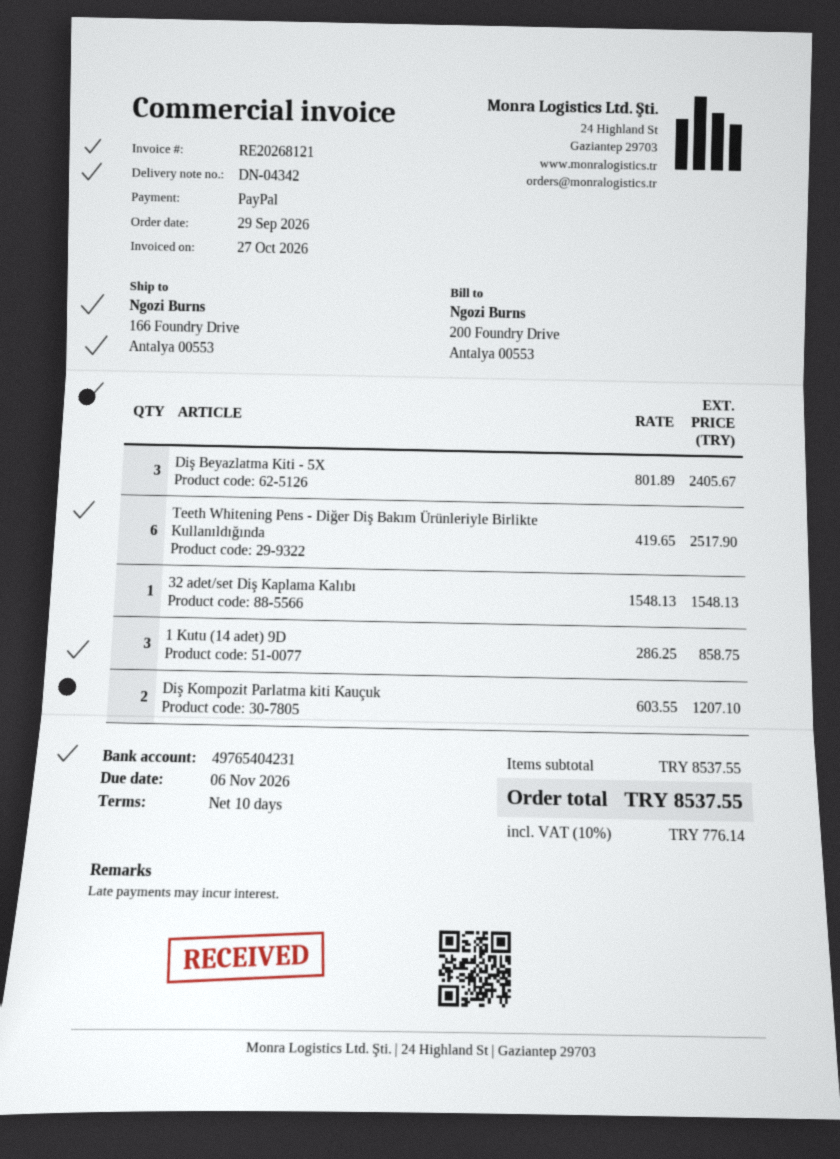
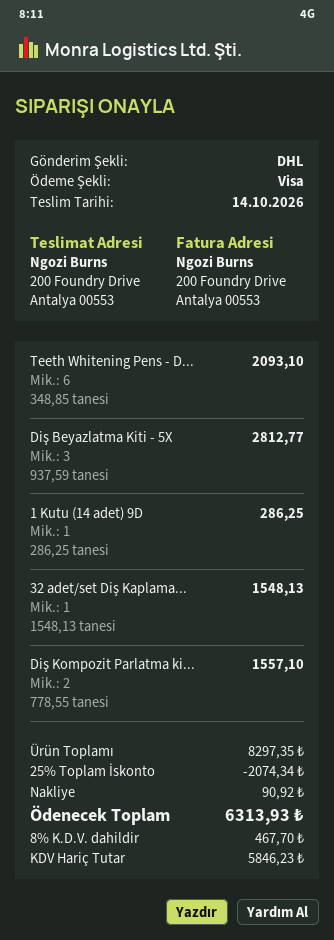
payment method: PayPal -> Visa
ship to: 166 Foundry Drive, Antalya 00553 -> 200 Foundry Drive, Antalya 00553
Diş Beyazlatma Kiti - 5X: 3 x 801.89 = 2405.67 -> 3 x 937.59 = 2812.77
Teeth Whitening Pens - Diğer Diş Bakım Ürünleriyle Birlikte Kullanıldığında: 6 x 419.65 = 2517.90 -> 6 x 348.85 = 2093.10
1 Kutu (14 adet) 9D: 3 x 286.25 = 858.75 -> 1 x 286.25 = 286.25
Diş Kompozit Parlatma kiti Kauçuk: 2 x 603.55 = 1207.10 -> 2 x 778.55 = 1557.10
subtotal: 8537.55 -> 8297.35
discount: none -> 25% = 2074.34
shipping: none -> 90.92
tax: 10% = 776.14 -> 8% = 467.70
total: 8537.55 -> 6313.93

